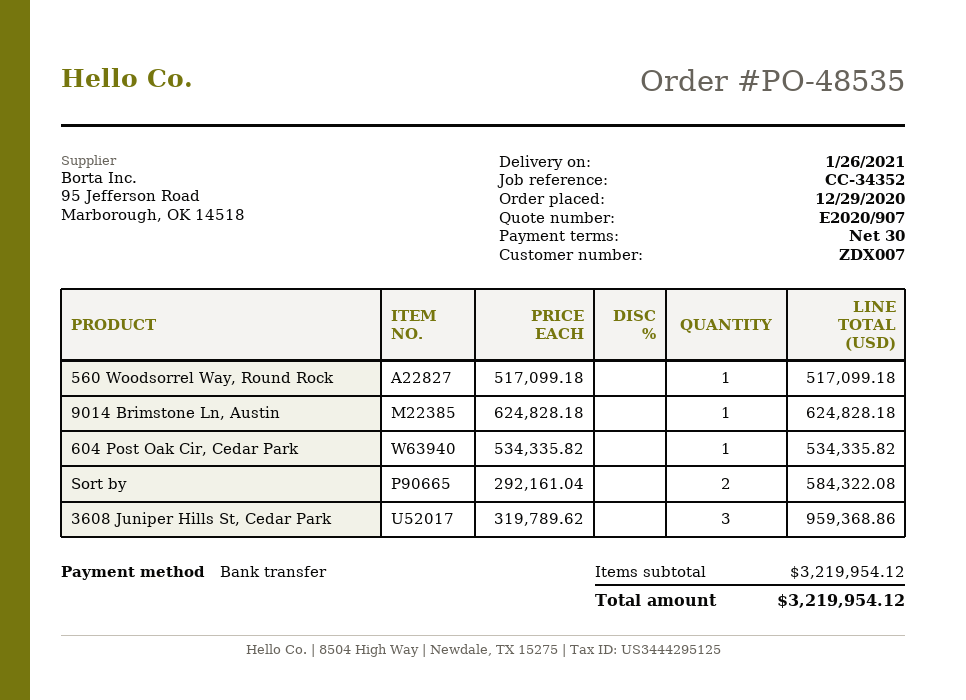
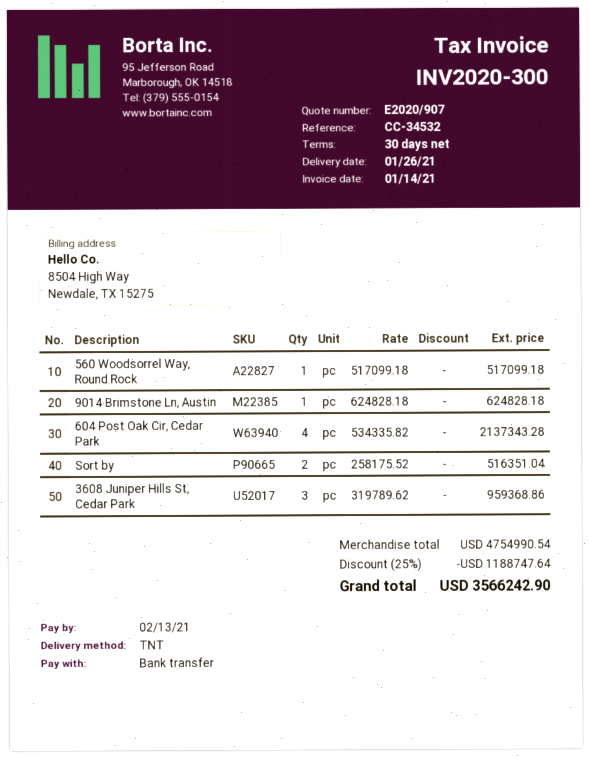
reference: CC-34352 -> CC-34532
604 Post Oak Cir, Cedar Park: 1 x 534335.82 = 534335.82 -> 4 x 534335.82 = 2137343.28
Sort by: 2 x 292161.04 = 584322.08 -> 2 x 258175.52 = 516351.04
subtotal: 3219954.12 -> 4754990.54
discount: none -> 25% = 1188747.64
total: 3219954.12 -> 3566242.90

